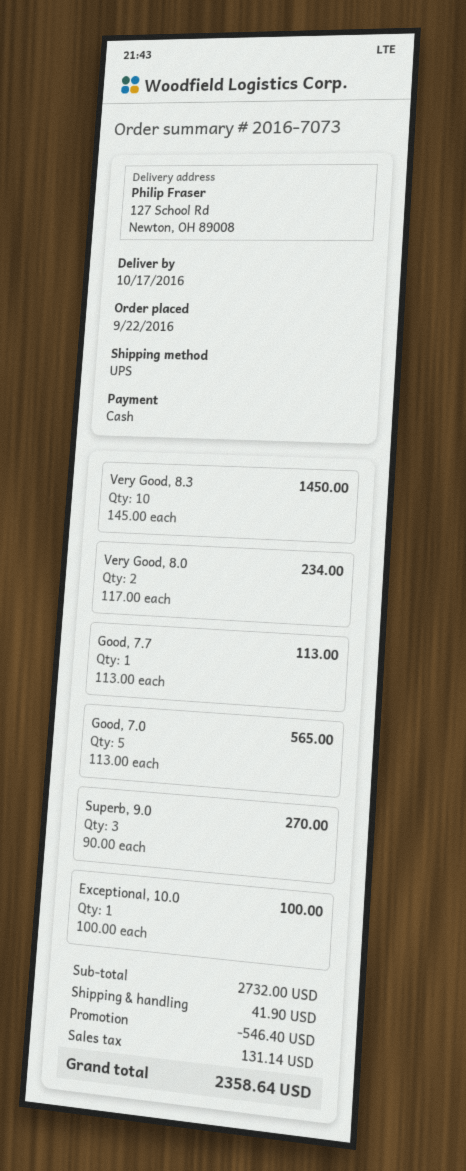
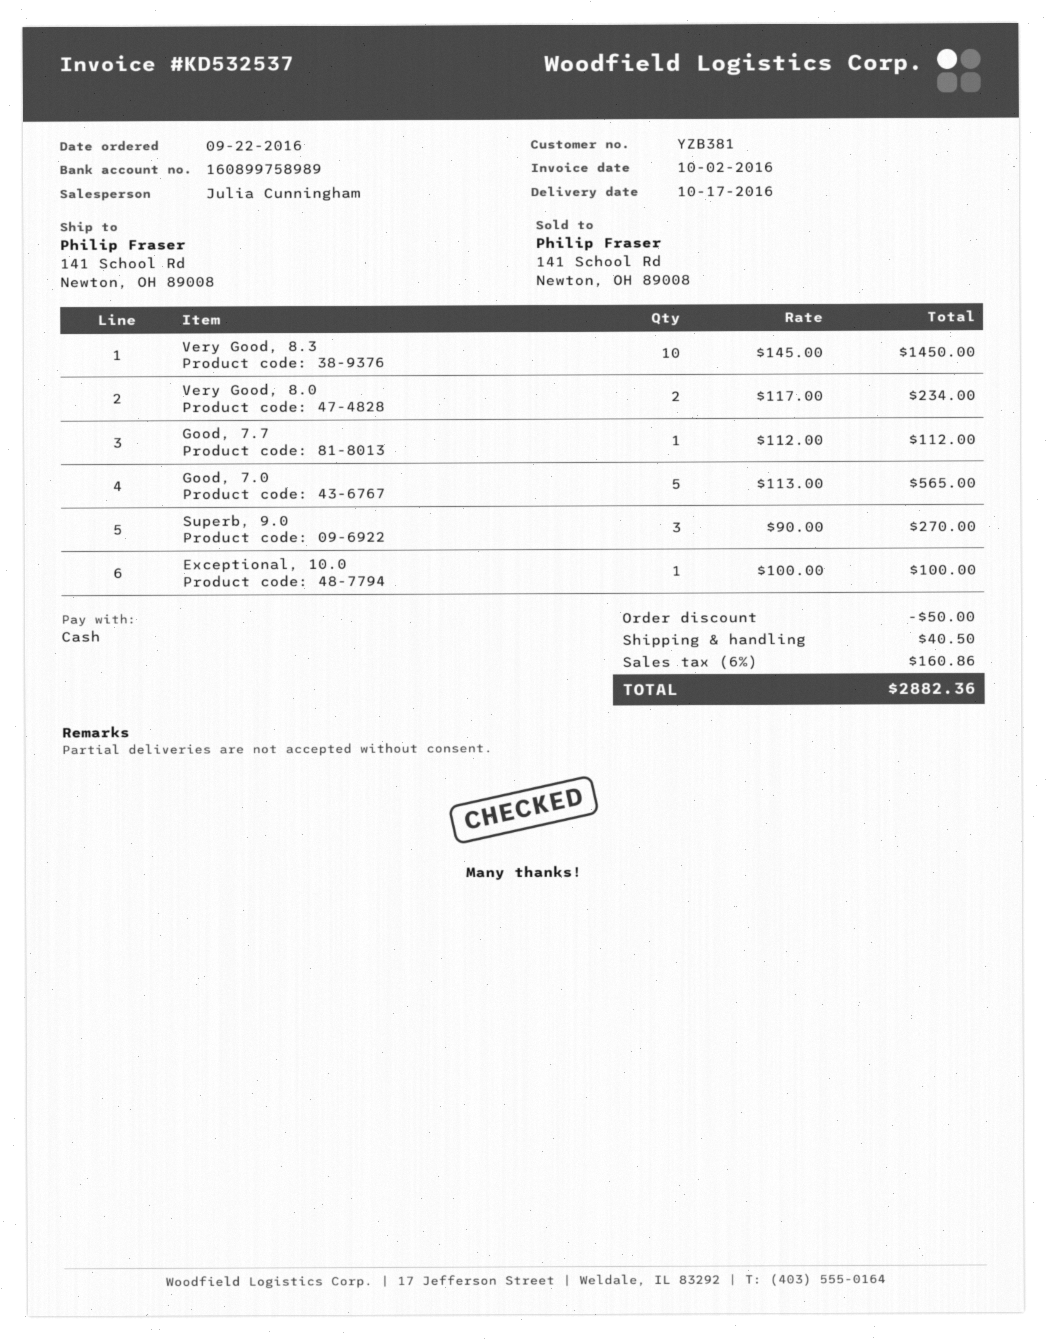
ship to: 127 School Rd, Newton, OH 89008 -> 141 School Rd, Newton, OH 89008
Good, 7.7: 1 x 113.00 = 113.00 -> 1 x 112.00 = 112.00
discount: 546.40 -> 50.00
shipping: 41.90 -> 40.50
tax: 131.14 -> 160.86
total: 2358.64 -> 2882.36

